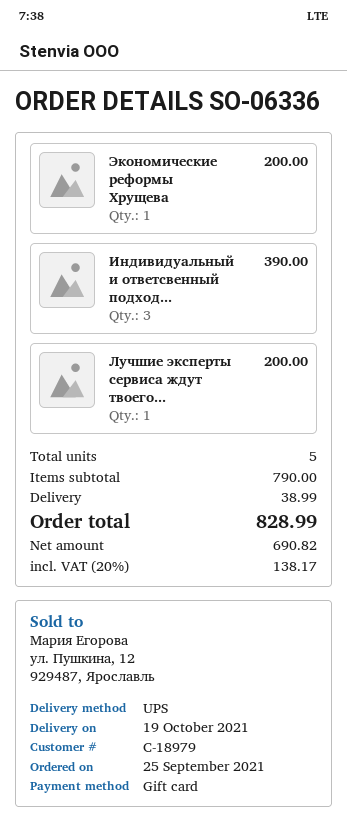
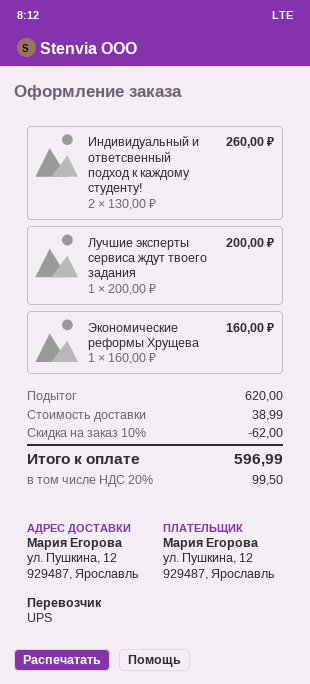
Экономические реформы Хрущева: 1 for 200.00 -> 1 for 160.00
Индивидуальный и ответсвенный подход...: 3 for 390.00 -> 2 for 260.00
subtotal: 790.00 -> 620.00
discount: none -> 10% = 62.00
tax: 20% = 138.17 -> 20% = 99.50
total: 828.99 -> 596.99

